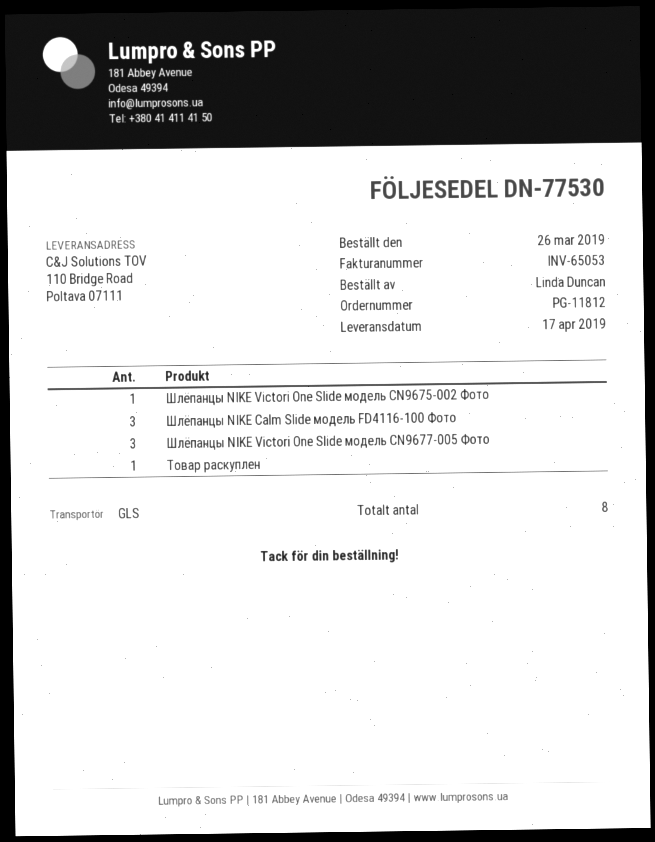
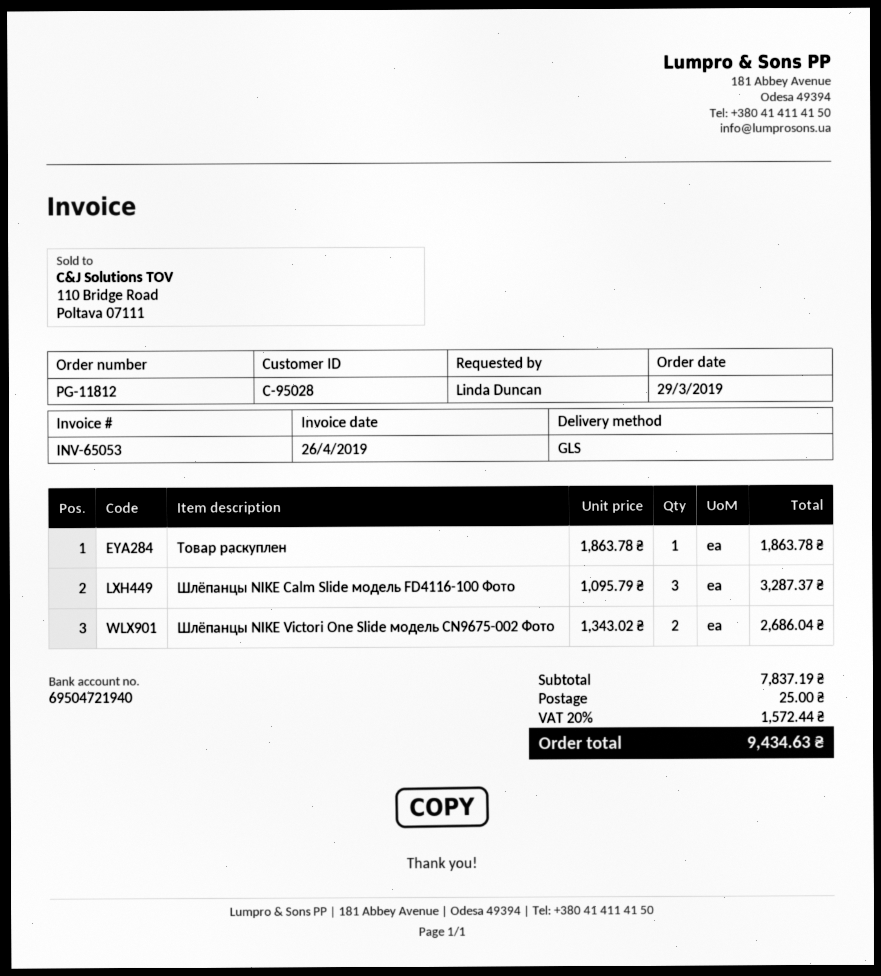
order date: 2019-03-26 -> 2019-03-29
Шлёпанцы NIKE Victori One Slide модель CN9675-002 Фото: 1 -> 2
Шлёпанцы NIKE Victori One Slide модель CN9677-005 Фото: 3 -> none

